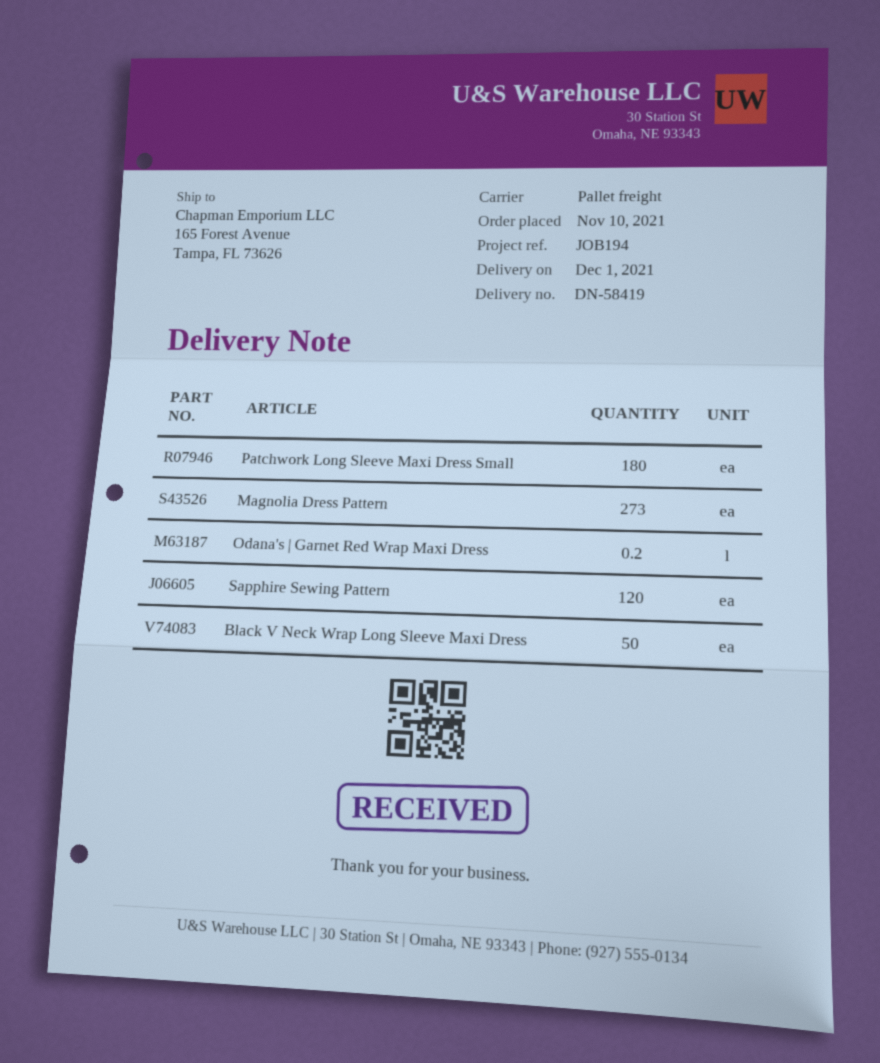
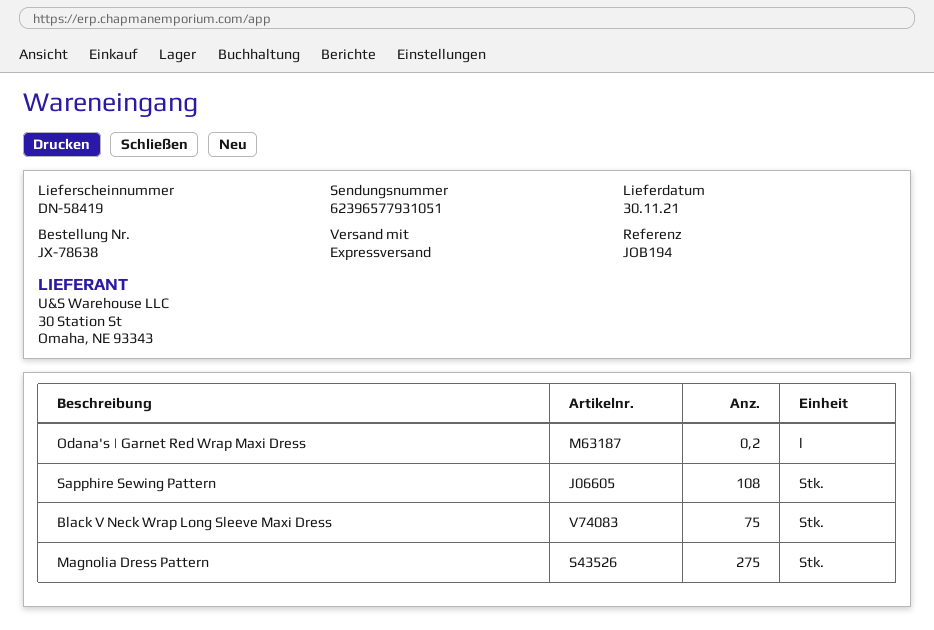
delivery date: 2021-12-01 -> 2021-11-30
shipping method: pallet freight -> express
Patchwork Long Sleeve Maxi Dress Small: 180 -> none
Magnolia Dress Pattern: 273 -> 275
Sapphire Sewing Pattern: 120 -> 108
Black V Neck Wrap Long Sleeve Maxi Dress: 50 -> 75

